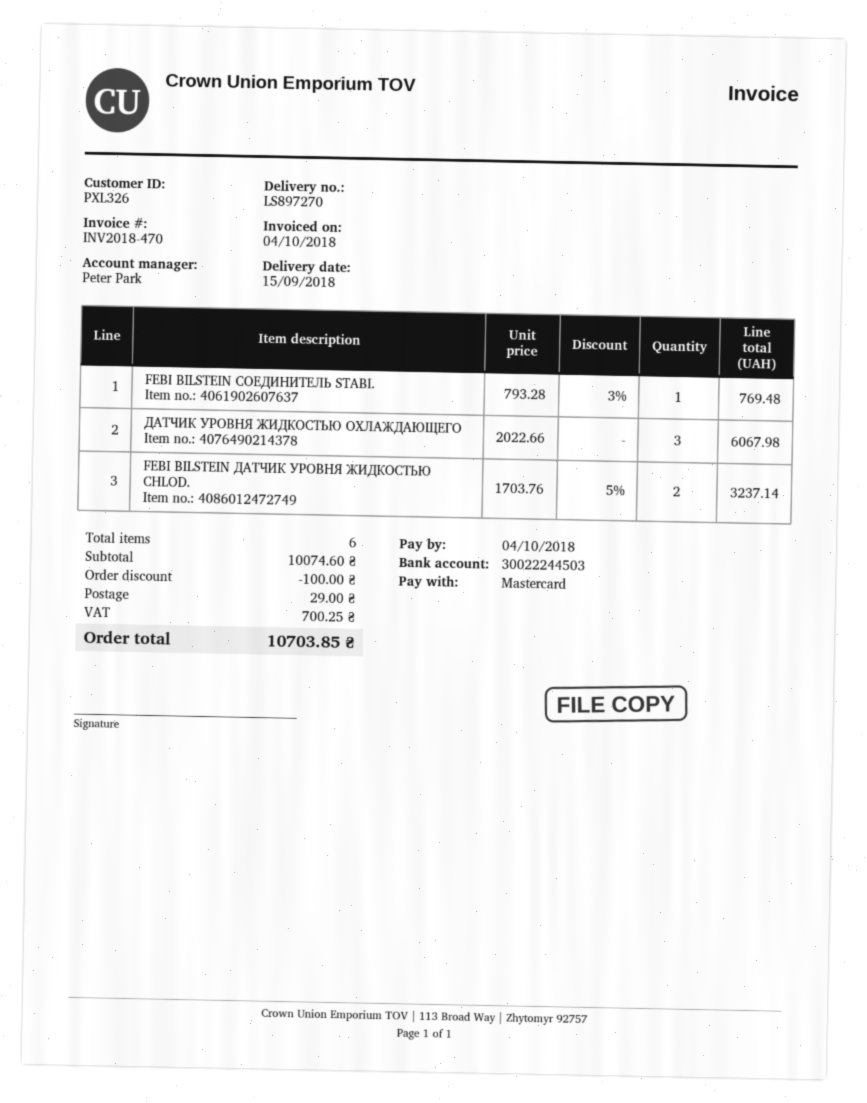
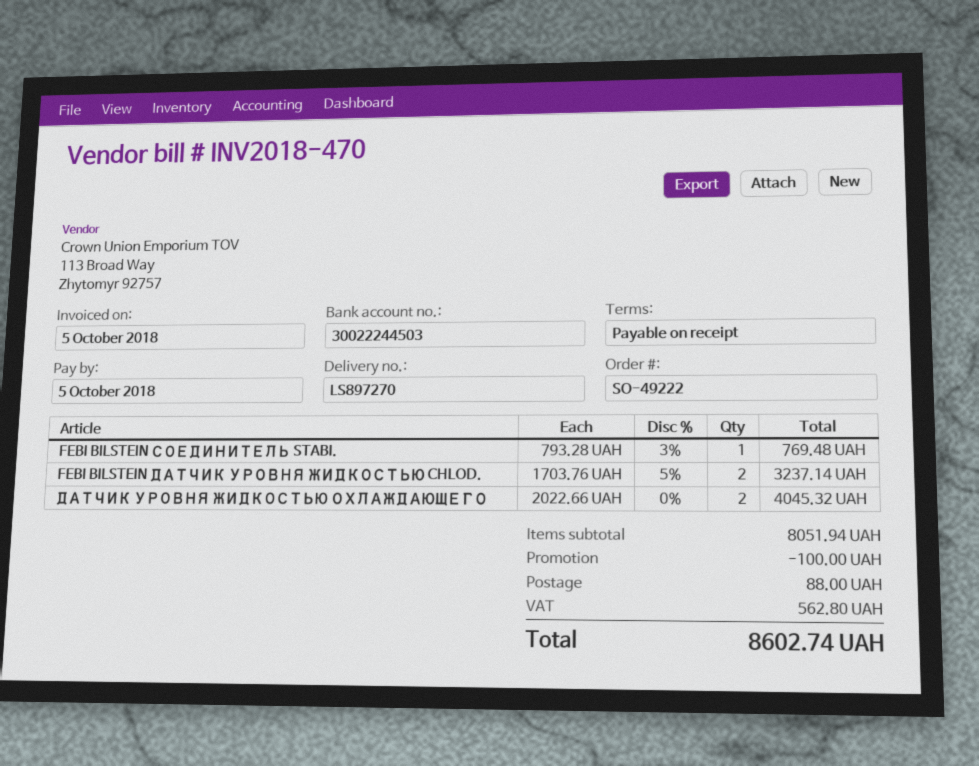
invoice date: 2018-10-04 -> 2018-10-05
due date: 2018-10-04 -> 2018-10-05
ДАТЧИК УРОВНЯ ЖИДКОСТЬЮ ОХЛАЖДАЮЩЕГО: 3 x 2022.66 = 6067.98 -> 2 x 2022.66 = 4045.32
subtotal: 10074.60 -> 8051.94
shipping: 29.00 -> 88.00
tax: 700.25 -> 562.80
total: 10703.85 -> 8602.74

